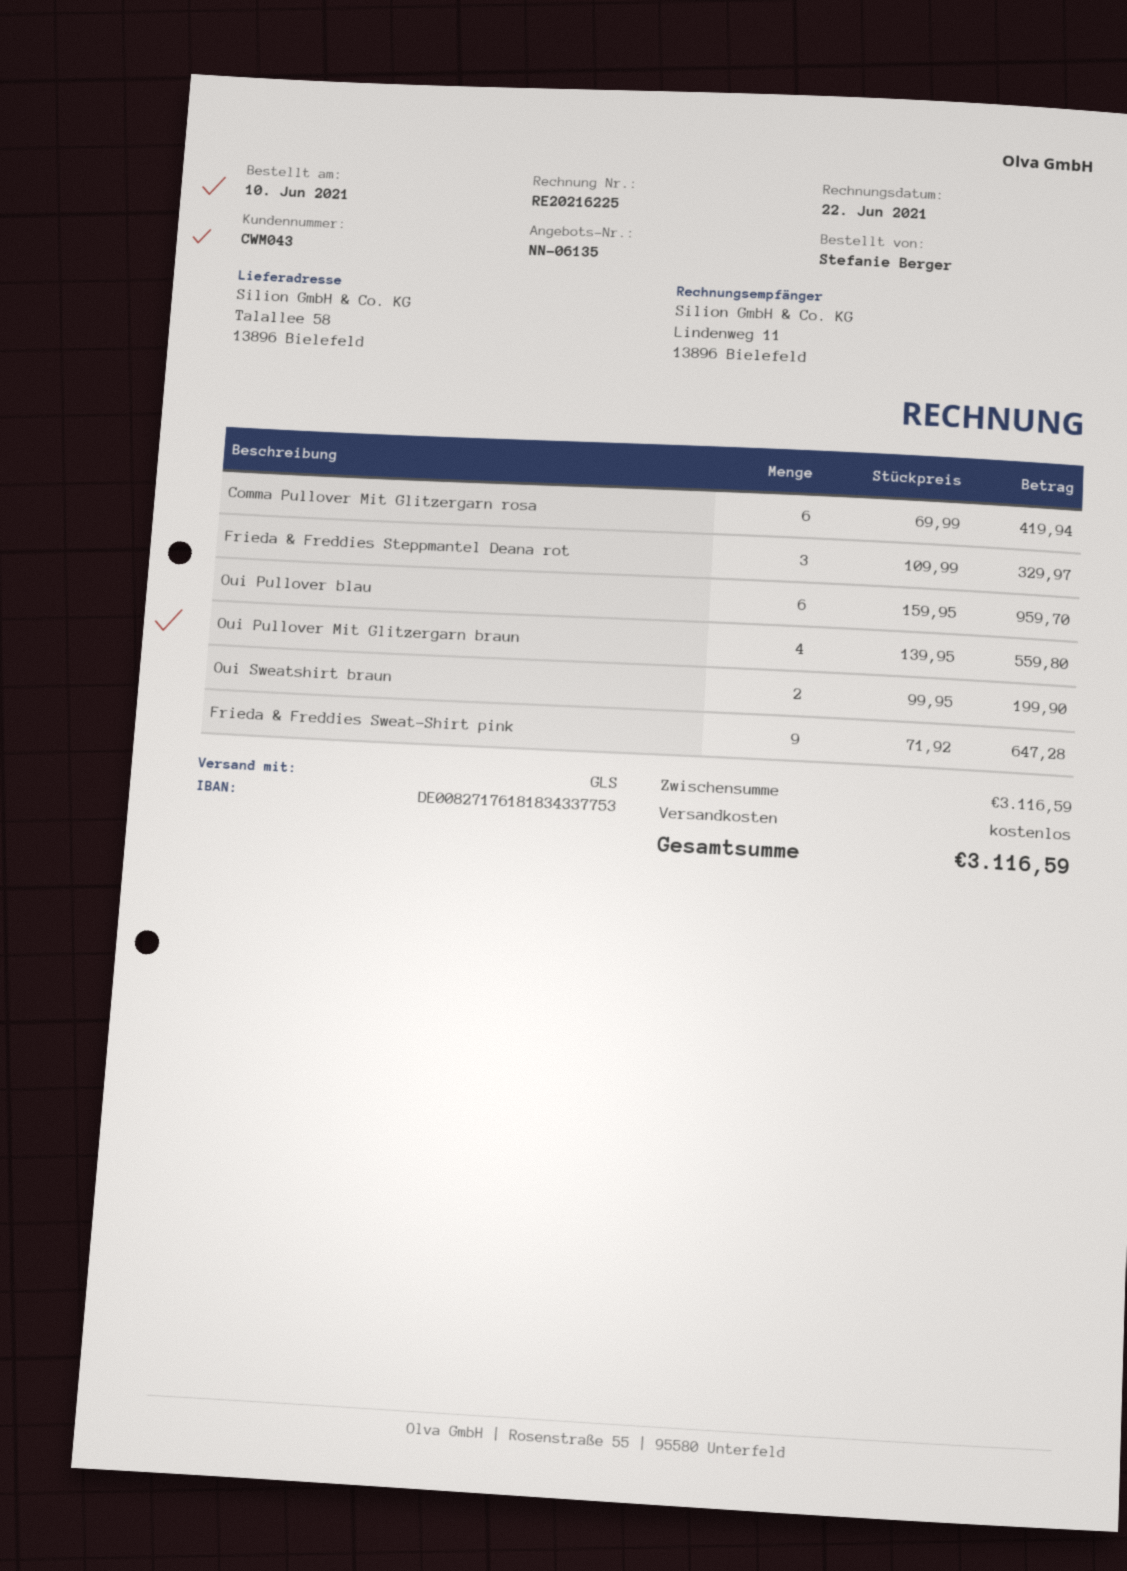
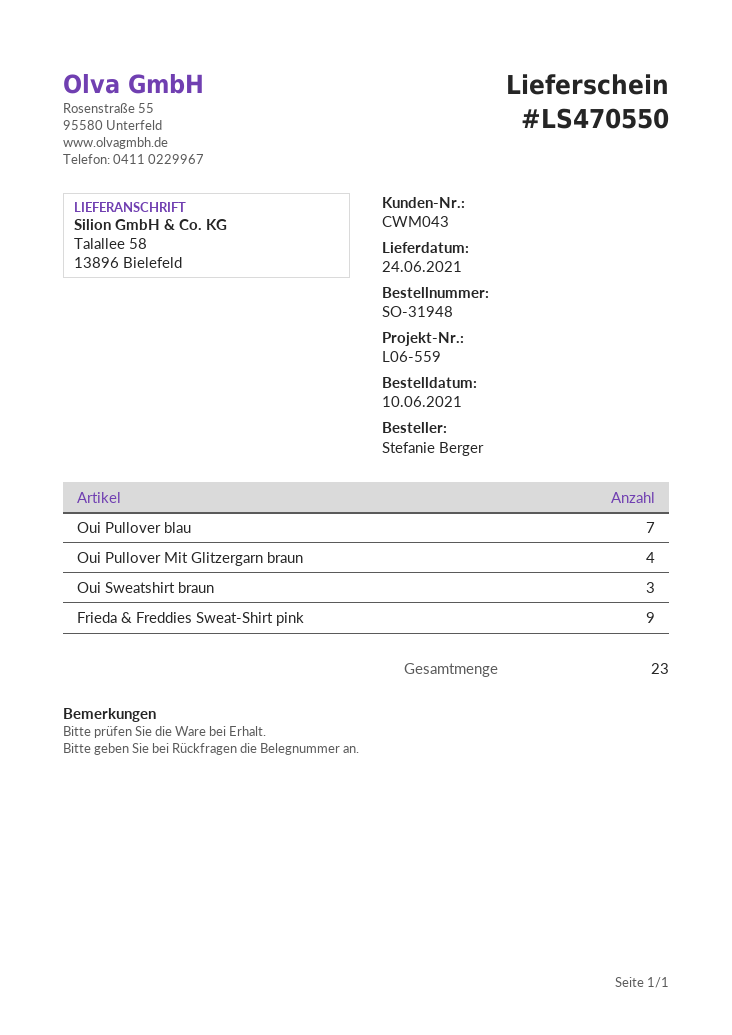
Comma Pullover Mit Glitzergarn rosa: 6 -> none
Frieda & Freddies Steppmantel Deana rot: 3 -> none
Oui Pullover blau: 6 -> 7
Oui Sweatshirt braun: 2 -> 3

